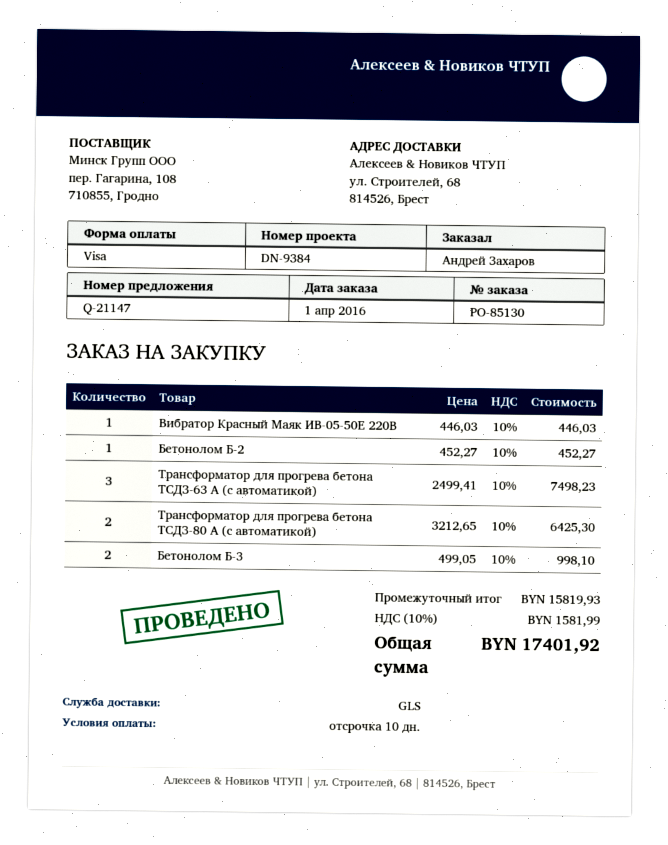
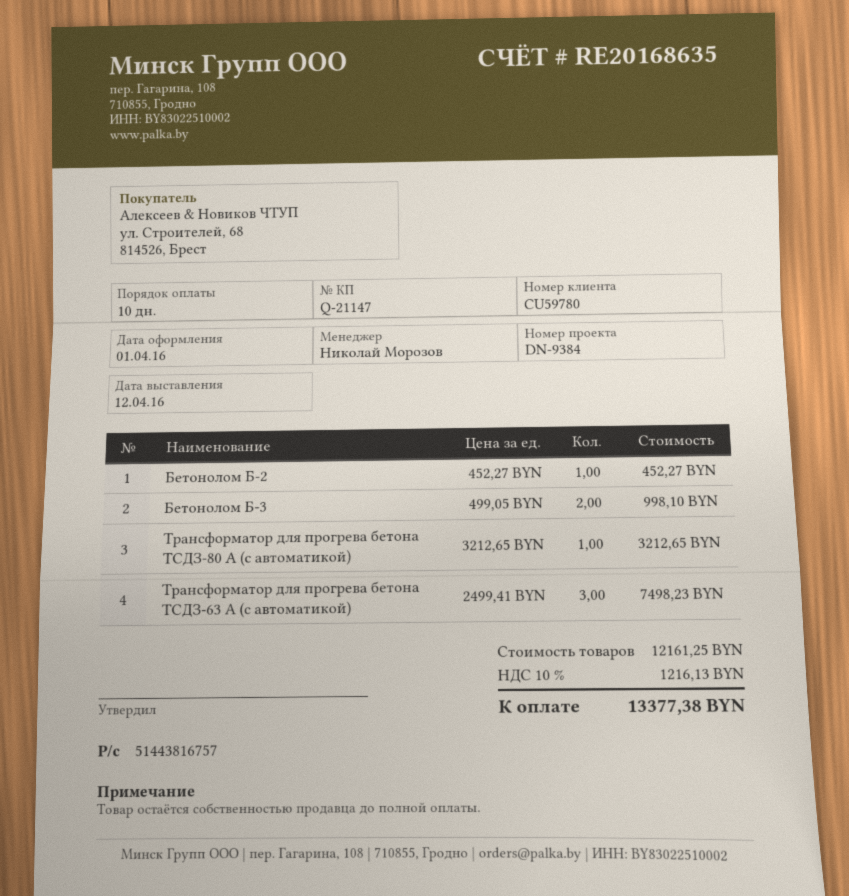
Вибратор Красный Маяк ИВ-05-50Е 220В: 1 x 446.03 = 446.03 -> none
Трансформатор для прогрева бетона ТСДЗ-80 А (с автоматикой): 2 x 3212.65 = 6425.30 -> 1 x 3212.65 = 3212.65
subtotal: 15819.93 -> 12161.25
tax: 10% = 1581.99 -> 10% = 1216.13
total: 17401.92 -> 13377.38

